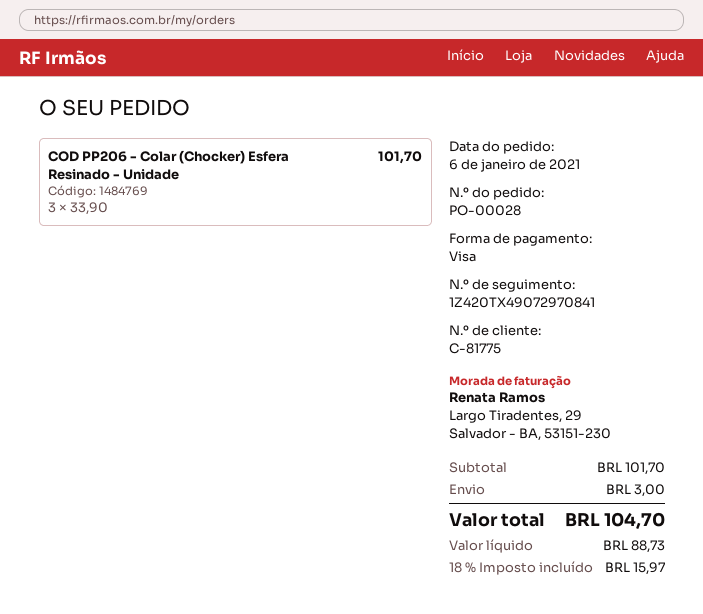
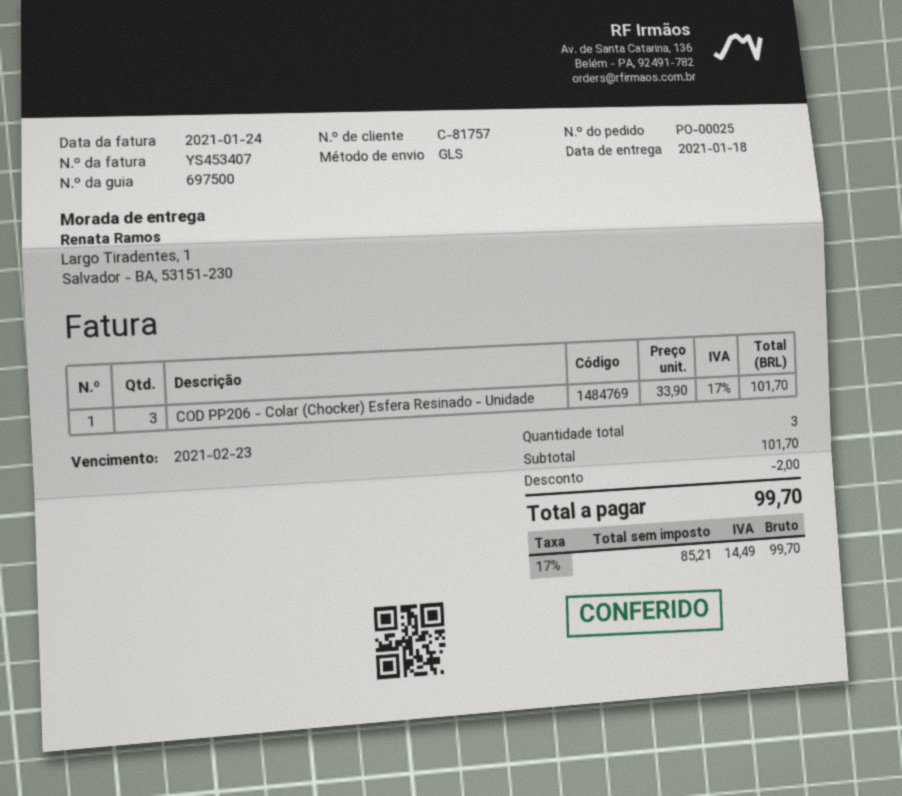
order number: PO-00028 -> PO-00025
customer number: C-81775 -> C-81757
discount: none -> 2.00
shipping: 3.00 -> none
net: 88.73 -> 85.21
tax: 18% = 15.97 -> 17% = 14.49
total: 104.70 -> 99.70

